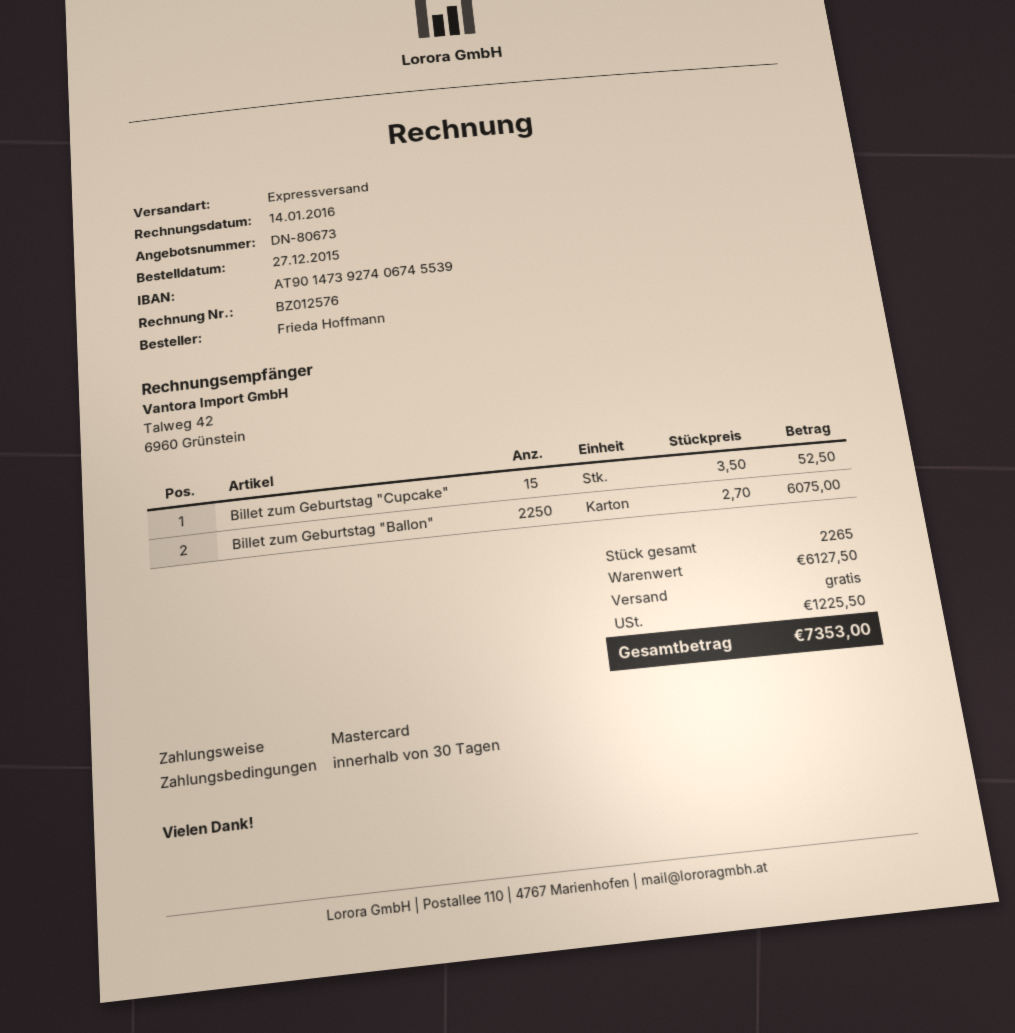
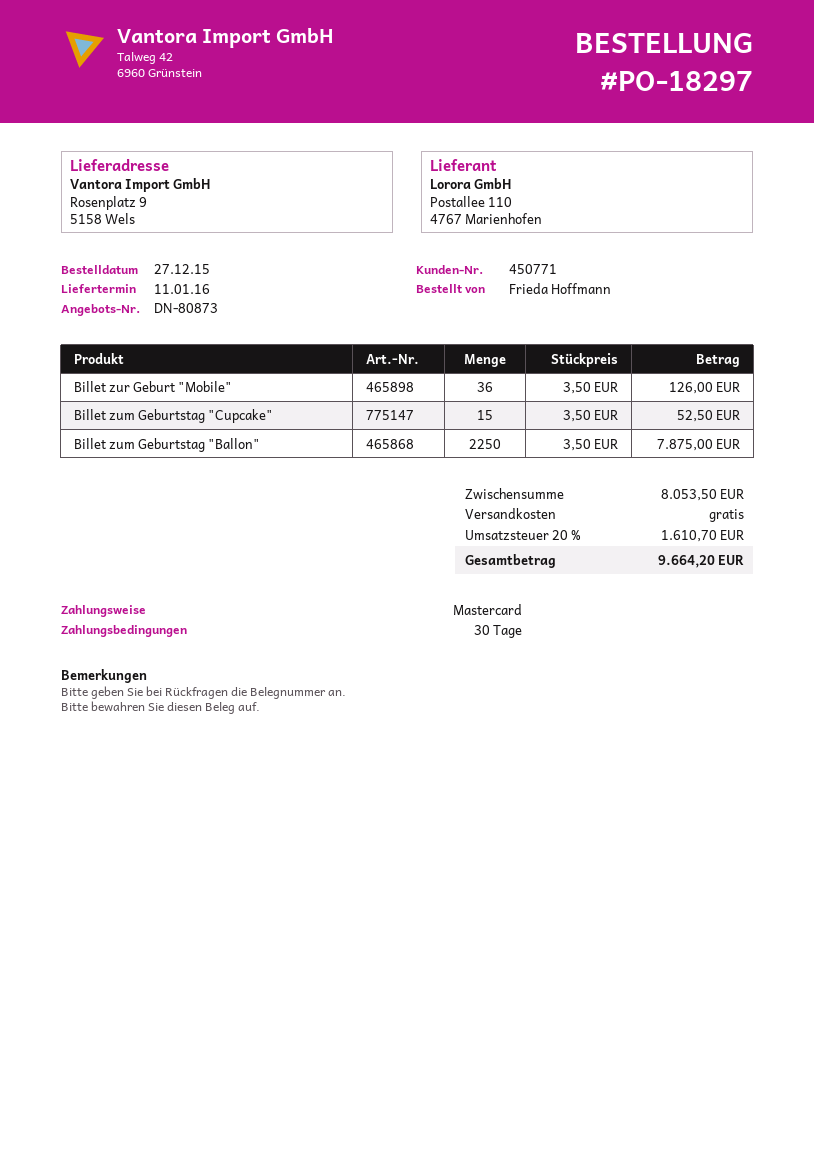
quote number: DN-80673 -> DN-80873
Billet zum Geburtstag "Ballon": 2250 x 2.70 = 6075.00 -> 2250 x 3.50 = 7875.00
Billet zur Geburt "Mobile": none -> 36 x 3.50 = 126.00
subtotal: 6127.50 -> 8053.50
tax: 1225.50 -> 1610.70
total: 7353.00 -> 9664.20

